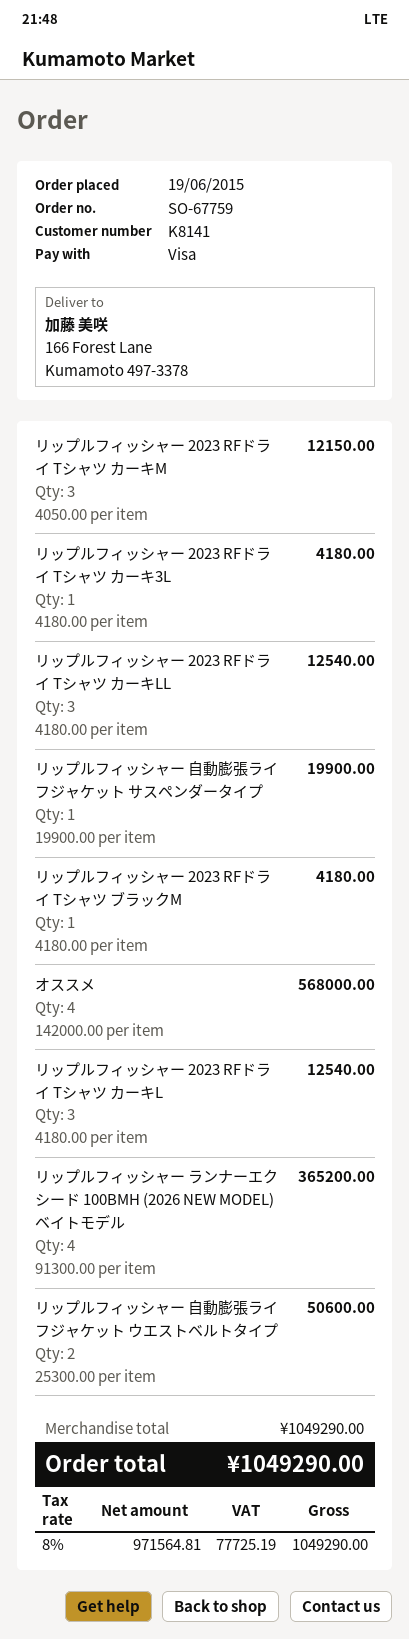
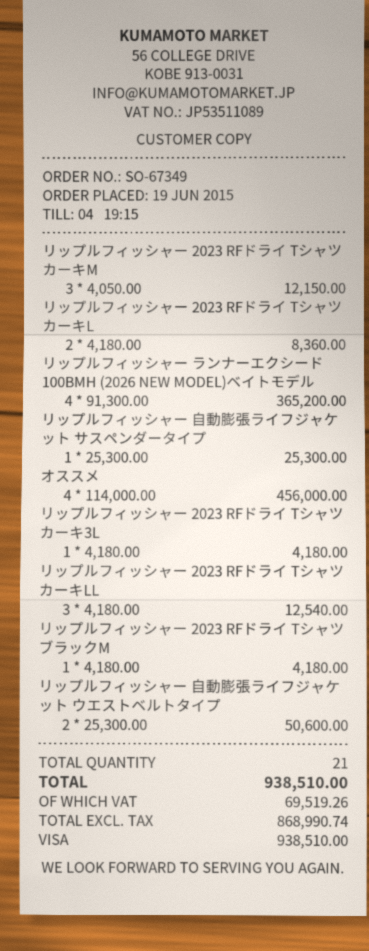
order number: SO-67759 -> SO-67349
リップルフィッシャー 自動膨張ライフジャケット サスペンダータイプ: 1 x 19900.00 = 19900.00 -> 1 x 25300.00 = 25300.00
オススメ: 4 x 142000.00 = 568000.00 -> 4 x 114000.00 = 456000.00
リップルフィッシャー 2023 RFドライ Tシャツ カーキL: 3 x 4180.00 = 12540.00 -> 2 x 4180.00 = 8360.00
net: 971564.81 -> 868990.74
tax: 77725.19 -> 69519.26
total: 1049290.00 -> 938510.00

